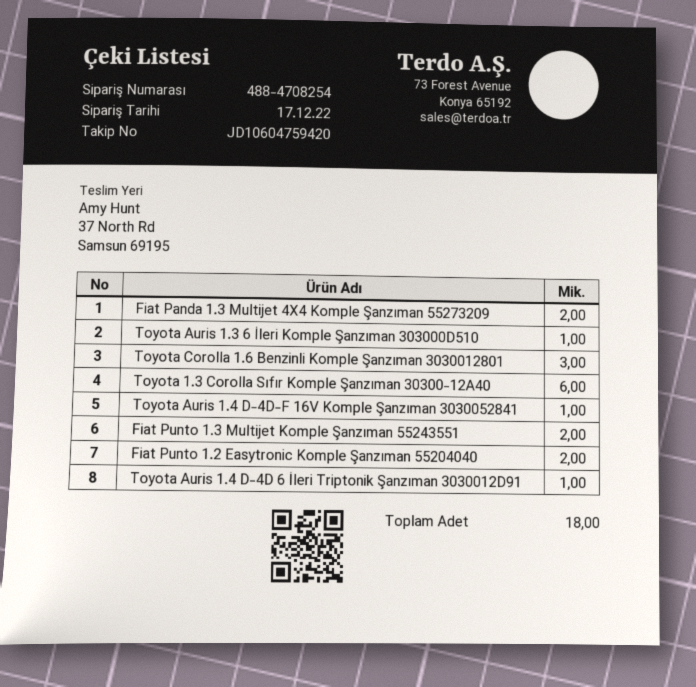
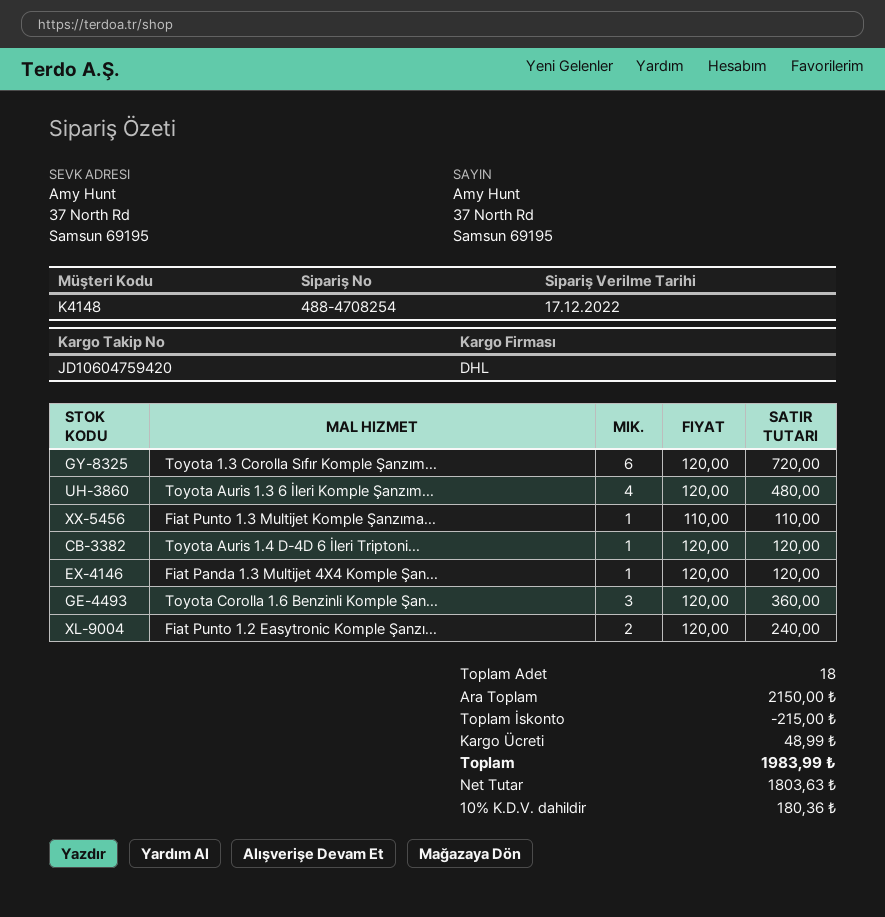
Fiat Panda 1.3 Multijet 4X4 Komple Şanzıman 55273209: 2 -> 1
Toyota Auris 1.3 6 İleri Komple Şanzıman 303000D510: 1 -> 4
Toyota Auris 1.4 D-4D-F 16V Komple Şanzıman 3030052841: 1 -> none
Fiat Punto 1.3 Multijet Komple Şanzıman 55243551: 2 -> 1

